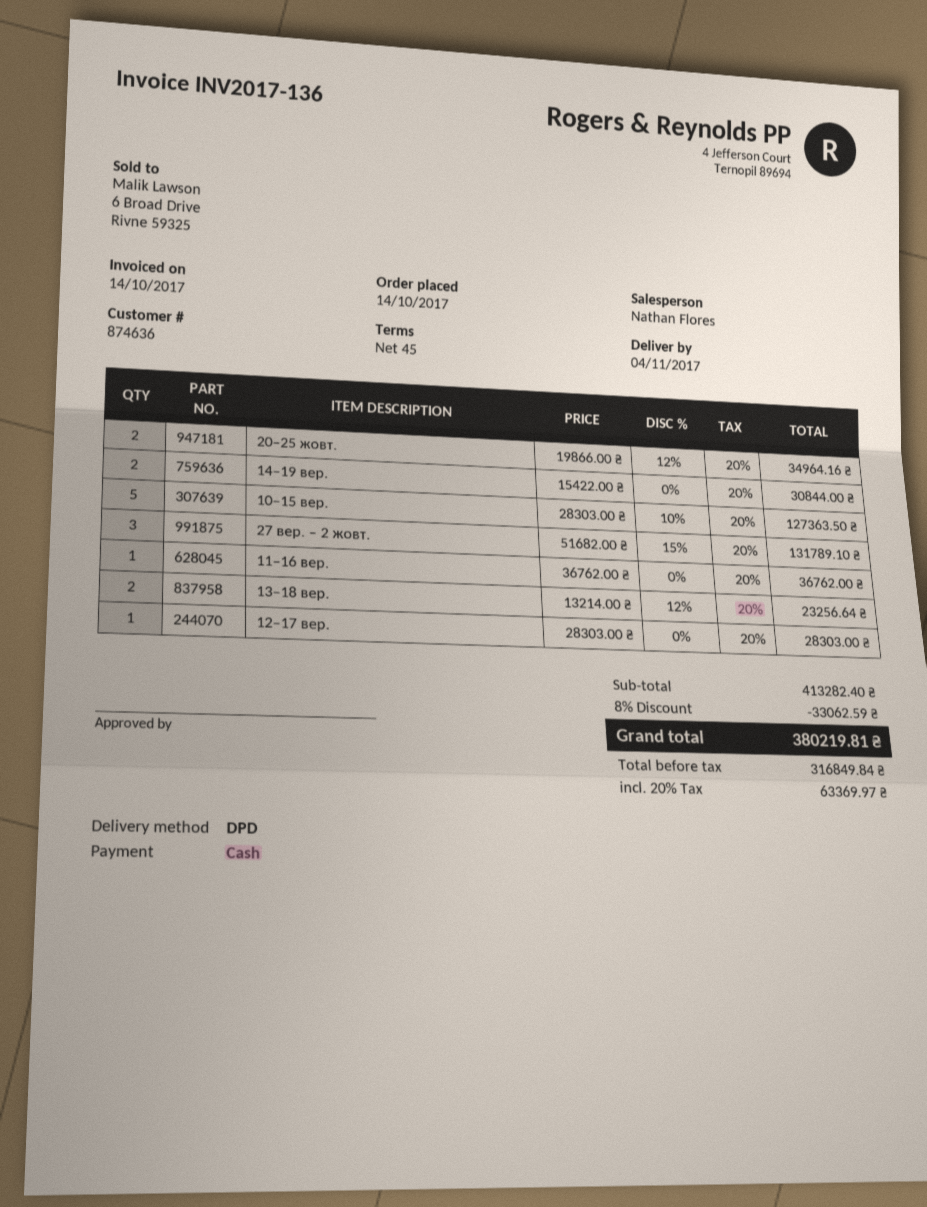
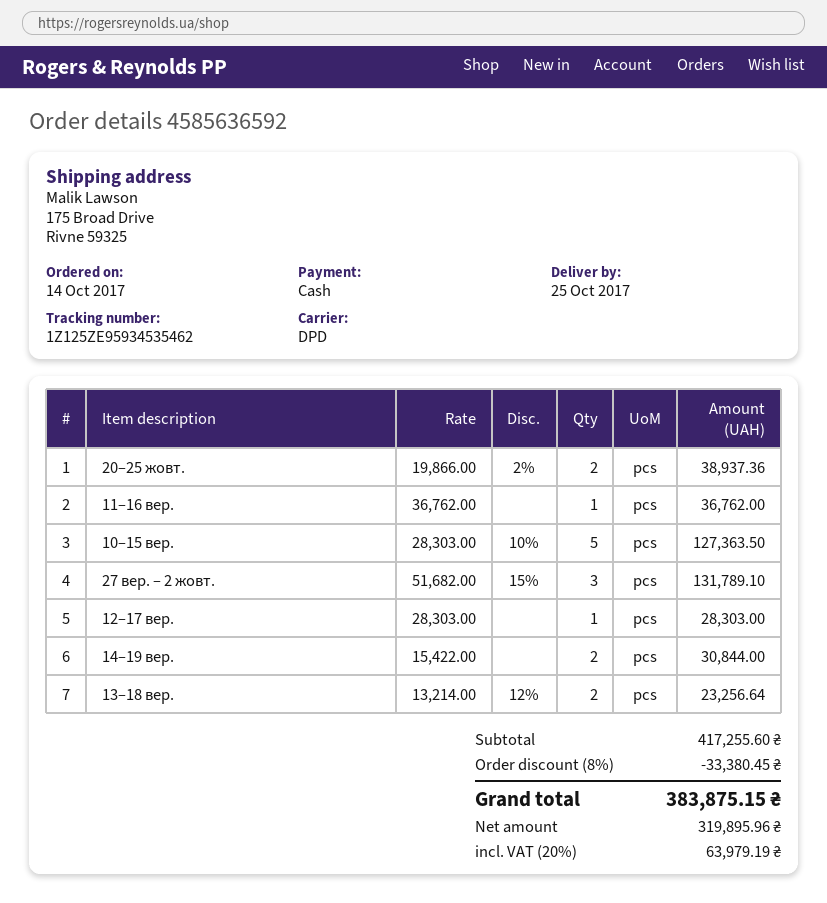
delivery date: 2017-11-04 -> 2017-10-25
20–25 жовт.: 2 x 19866.00 - 12% = 34964.16 -> 2 x 19866.00 - 2% = 38937.36
subtotal: 413282.40 -> 417255.60
discount: 8% = 33062.59 -> 8% = 33380.45
net: 316849.84 -> 319895.96
tax: 20% = 63369.97 -> 20% = 63979.19
total: 380219.81 -> 383875.15

